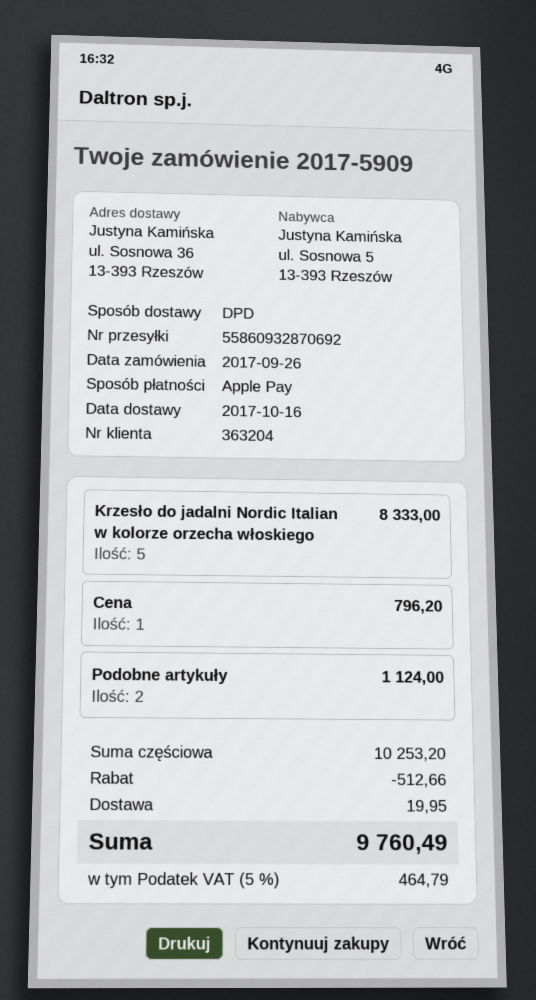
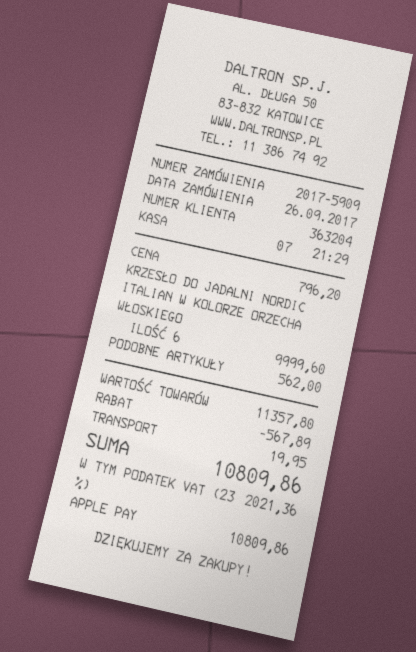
Krzesło do jadalni Nordic Italian w kolorze orzecha włoskiego: 5 for 8333.00 -> 6 for 9999.60
Podobne artykuły: 2 for 1124.00 -> 1 for 562.00
subtotal: 10253.20 -> 11357.80
discount: 512.66 -> 567.89
tax: 5% = 464.79 -> 23% = 2021.36
total: 9760.49 -> 10809.86

